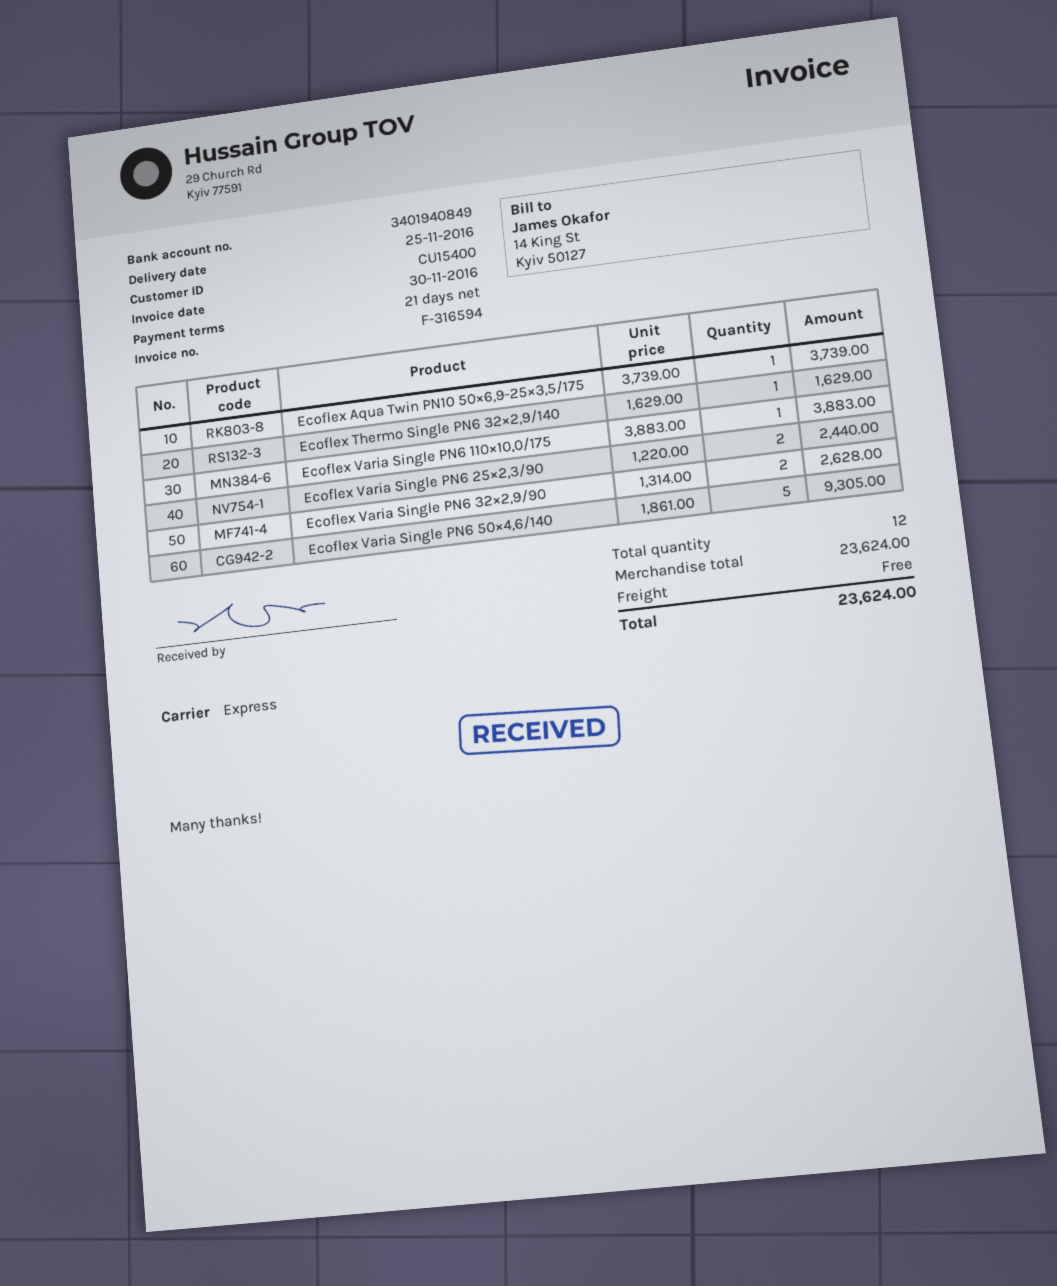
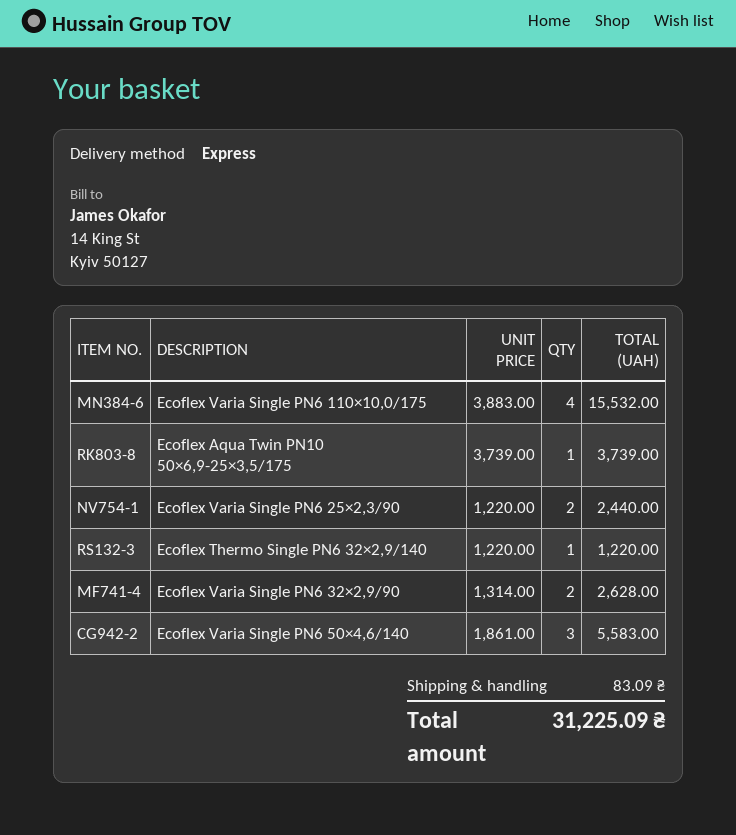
Ecoflex Thermo Single PN6 32×2,9/140: 1 x 1629.00 = 1629.00 -> 1 x 1220.00 = 1220.00
Ecoflex Varia Single PN6 110×10,0/175: 1 x 3883.00 = 3883.00 -> 4 x 3883.00 = 15532.00
Ecoflex Varia Single PN6 50×4,6/140: 5 x 1861.00 = 9305.00 -> 3 x 1861.00 = 5583.00
shipping: 0.00 -> 83.09
total: 23624.00 -> 31225.09

